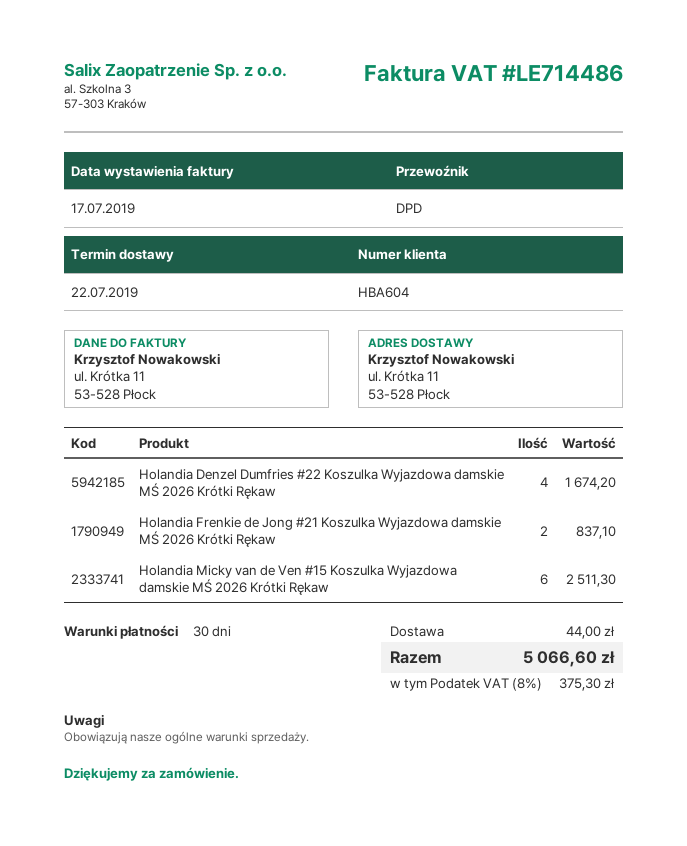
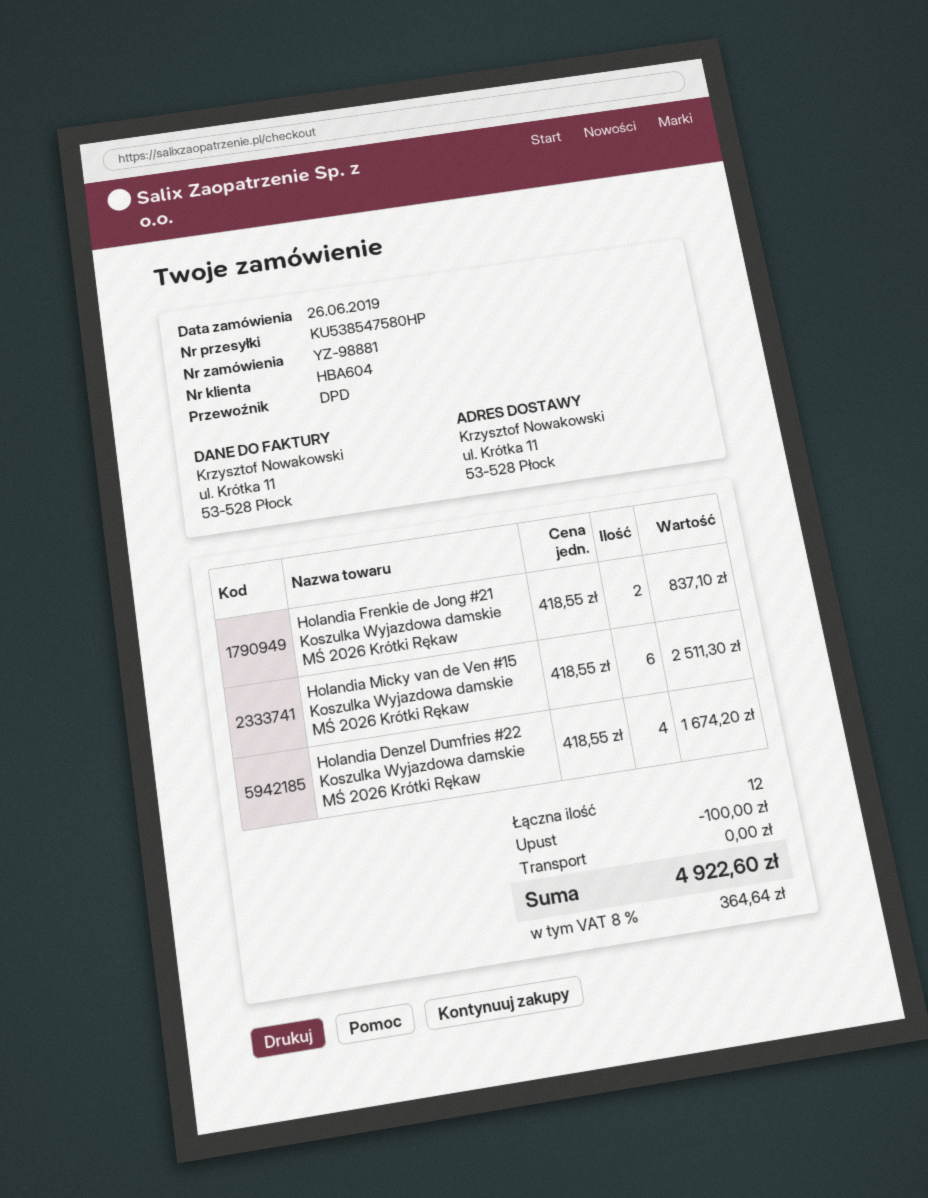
discount: none -> 100.00
shipping: 44.00 -> 0.00
tax: 8% = 375.30 -> 8% = 364.64
total: 5066.60 -> 4922.60

